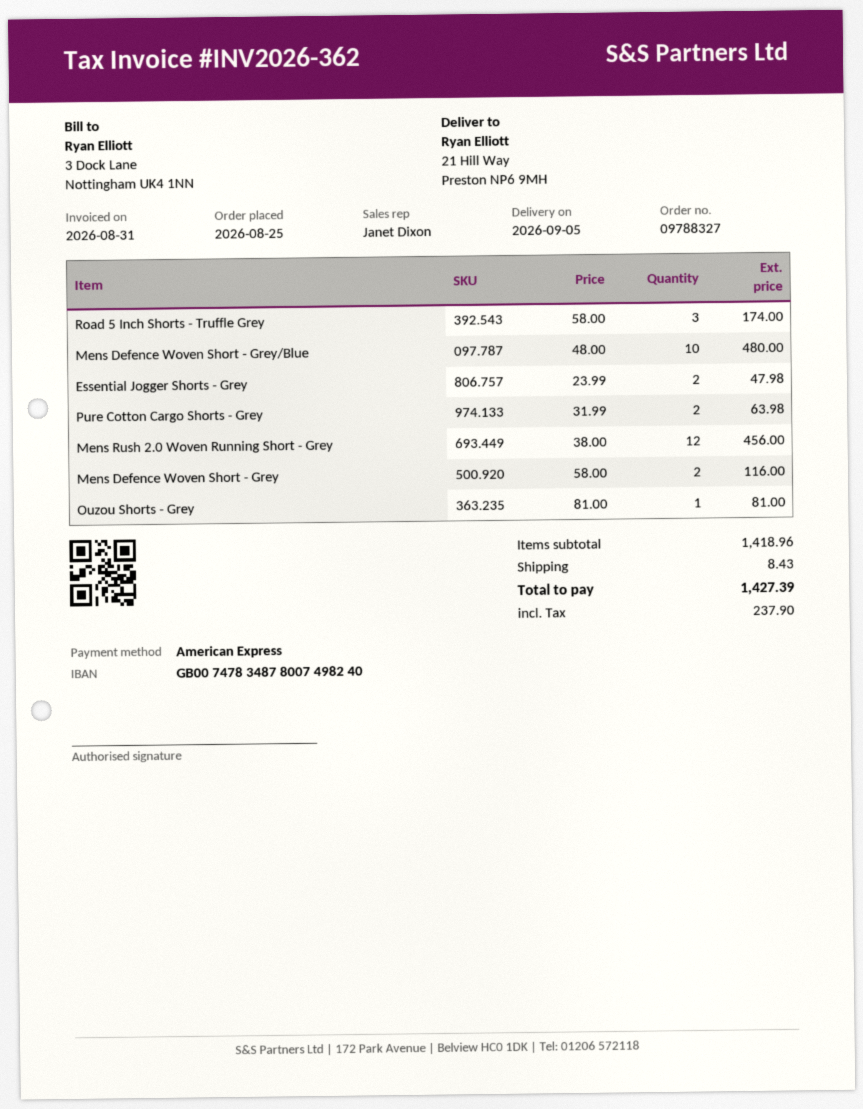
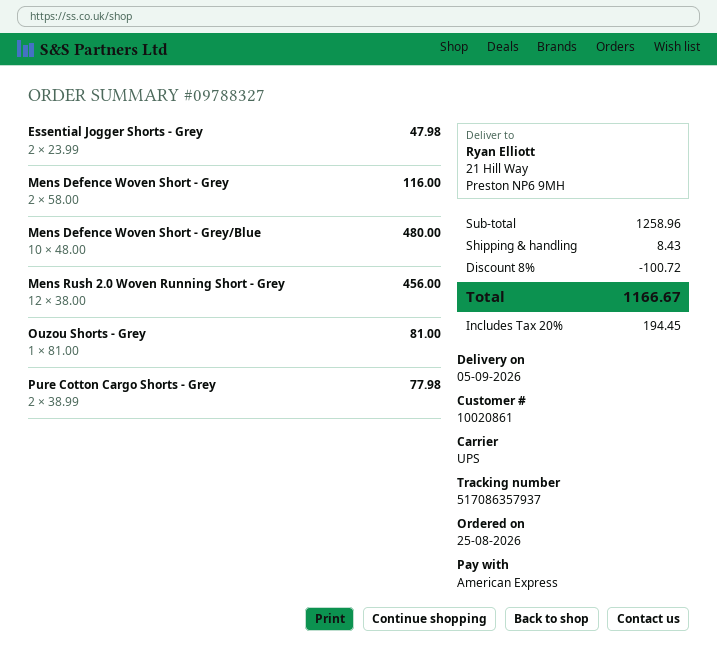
Road 5 Inch Shorts - Truffle Grey: 3 x 58.00 = 174.00 -> none
Pure Cotton Cargo Shorts - Grey: 2 x 31.99 = 63.98 -> 2 x 38.99 = 77.98
subtotal: 1418.96 -> 1258.96
discount: none -> 8% = 100.72
tax: 237.90 -> 194.45
total: 1427.39 -> 1166.67

